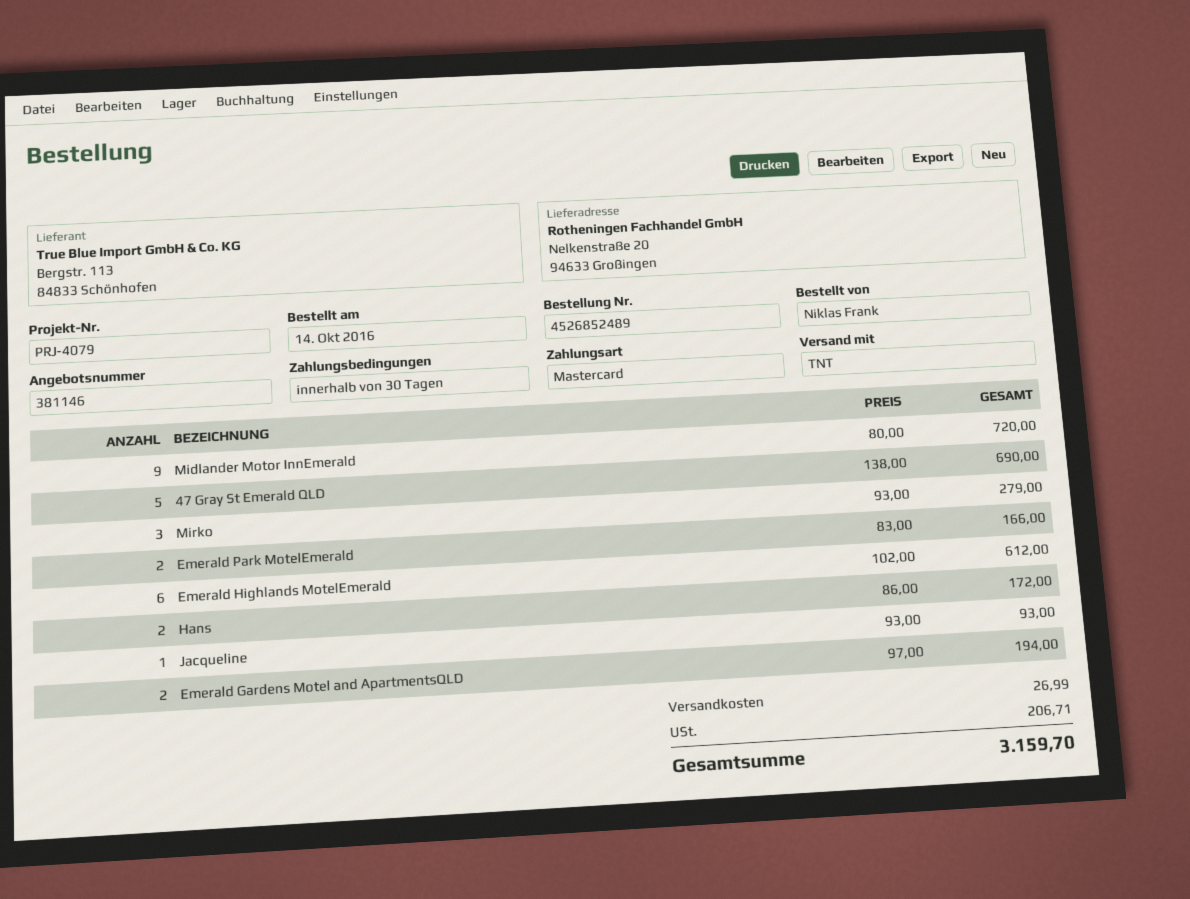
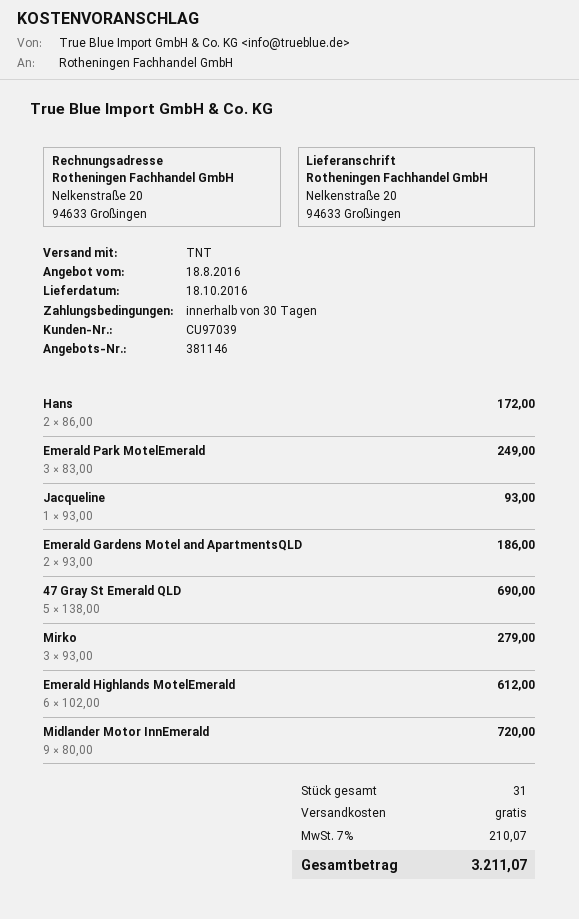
Emerald Park MotelEmerald: 2 x 83.00 = 166.00 -> 3 x 83.00 = 249.00
Emerald Gardens Motel and ApartmentsQLD: 2 x 97.00 = 194.00 -> 2 x 93.00 = 186.00
shipping: 26.99 -> 0.00
tax: 206.71 -> 210.07
total: 3159.70 -> 3211.07

